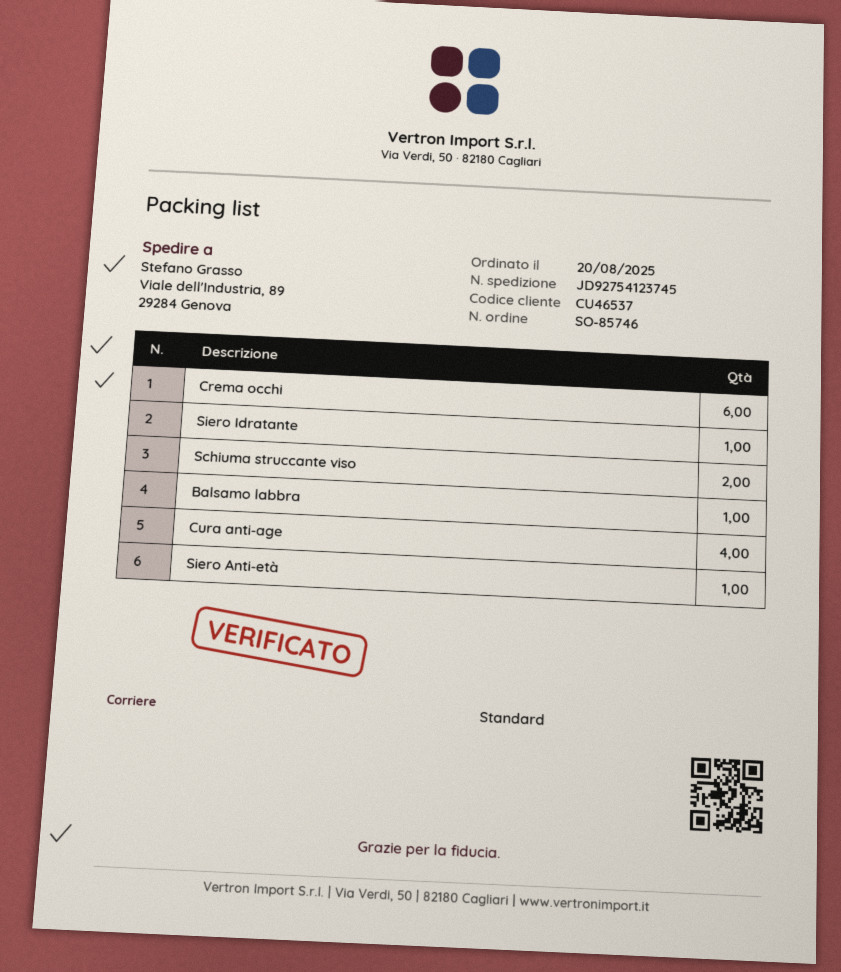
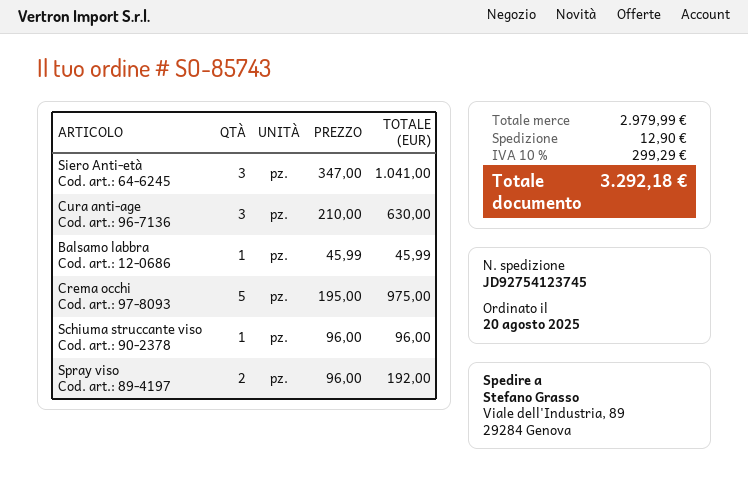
order number: SO-85746 -> SO-85743
Crema occhi: 6 -> 5
Siero Idratante: 1 -> none
Schiuma struccante viso: 2 -> 1
Cura anti-age: 4 -> 3
Siero Anti-età: 1 -> 3
Spray viso: none -> 2

